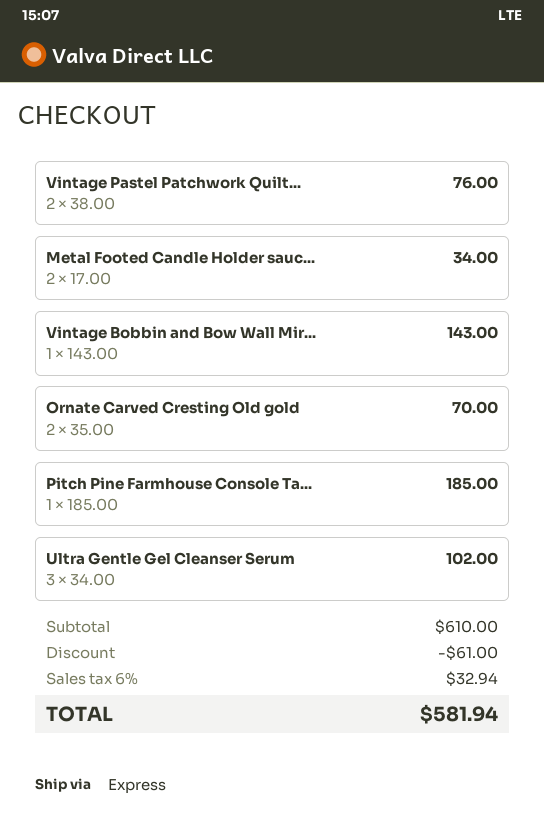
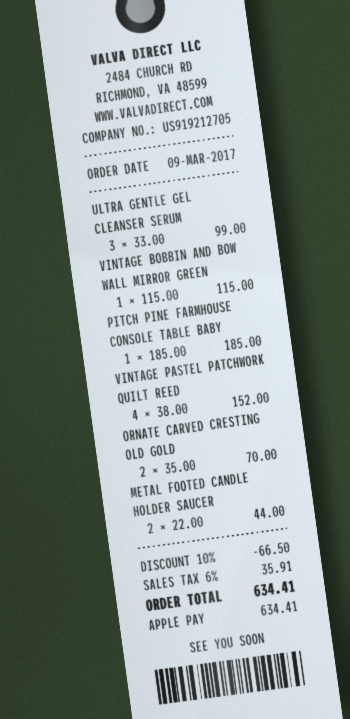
Vintage Pastel Patchwork Quilt...: 2 x 38.00 = 76.00 -> 4 x 38.00 = 152.00
Metal Footed Candle Holder sauc...: 2 x 17.00 = 34.00 -> 2 x 22.00 = 44.00
Vintage Bobbin and Bow Wall Mir...: 1 x 143.00 = 143.00 -> 1 x 115.00 = 115.00
Ultra Gentle Gel Cleanser Serum: 3 x 34.00 = 102.00 -> 3 x 33.00 = 99.00
discount: 61.00 -> 66.50
tax: 6% = 32.94 -> 6% = 35.91
total: 581.94 -> 634.41

